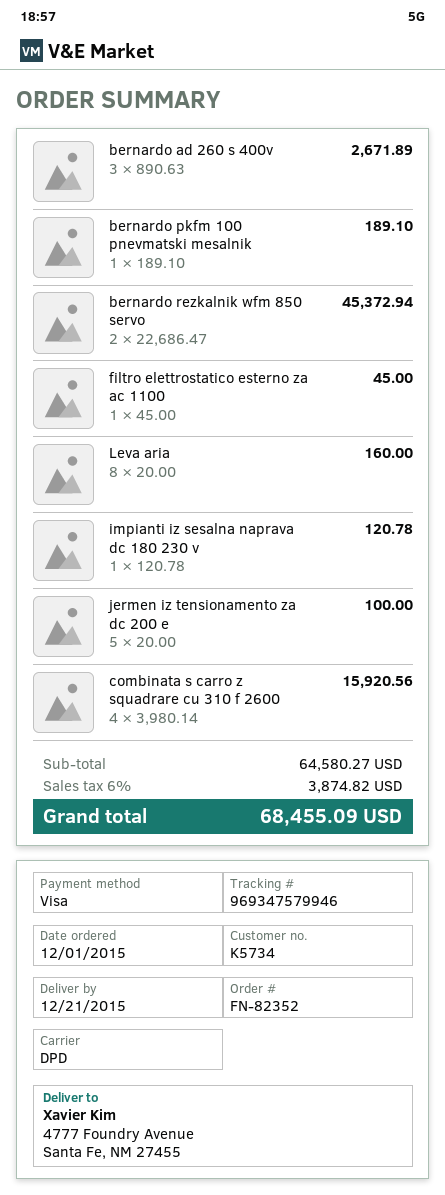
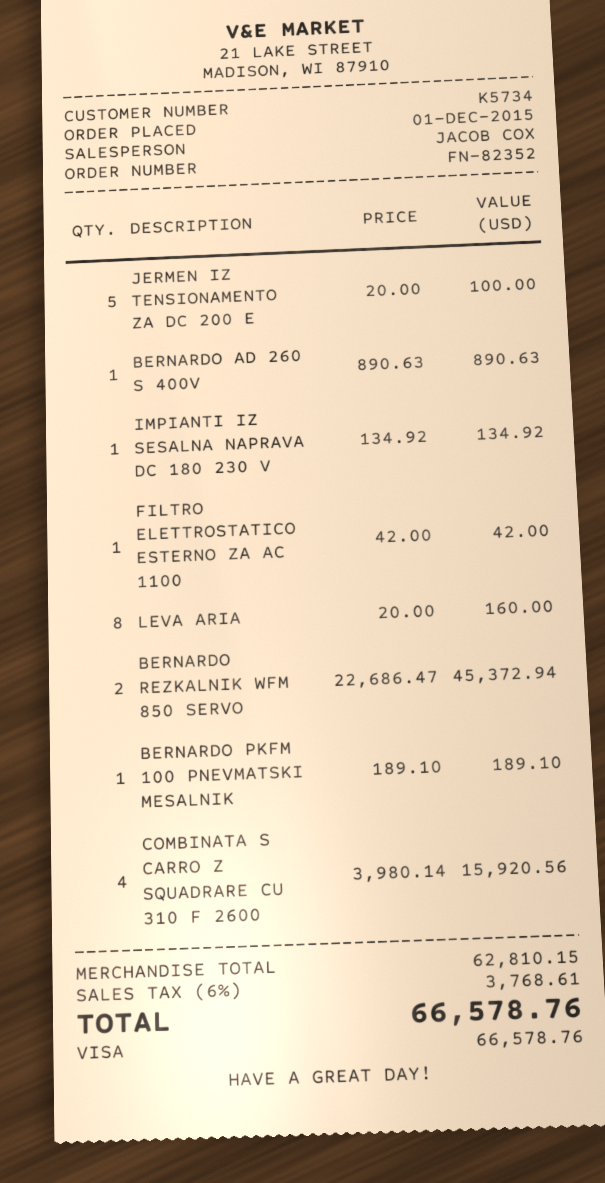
bernardo ad 260 s 400v: 3 x 890.63 = 2671.89 -> 1 x 890.63 = 890.63
filtro elettrostatico esterno za ac 1100: 1 x 45.00 = 45.00 -> 1 x 42.00 = 42.00
impianti iz sesalna naprava dc 180 230 v: 1 x 120.78 = 120.78 -> 1 x 134.92 = 134.92
subtotal: 64580.27 -> 62810.15
tax: 6% = 3874.82 -> 6% = 3768.61
total: 68455.09 -> 66578.76

